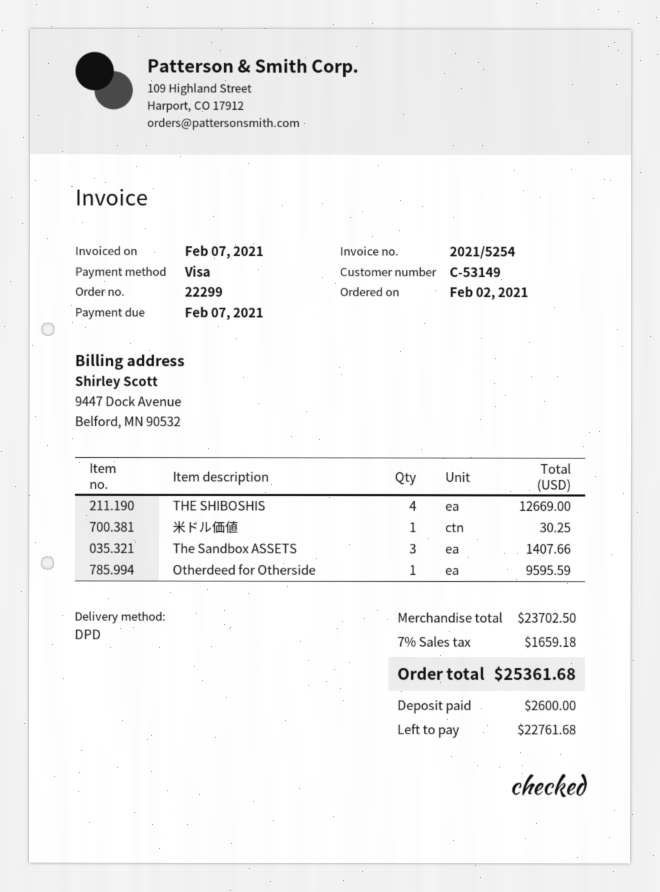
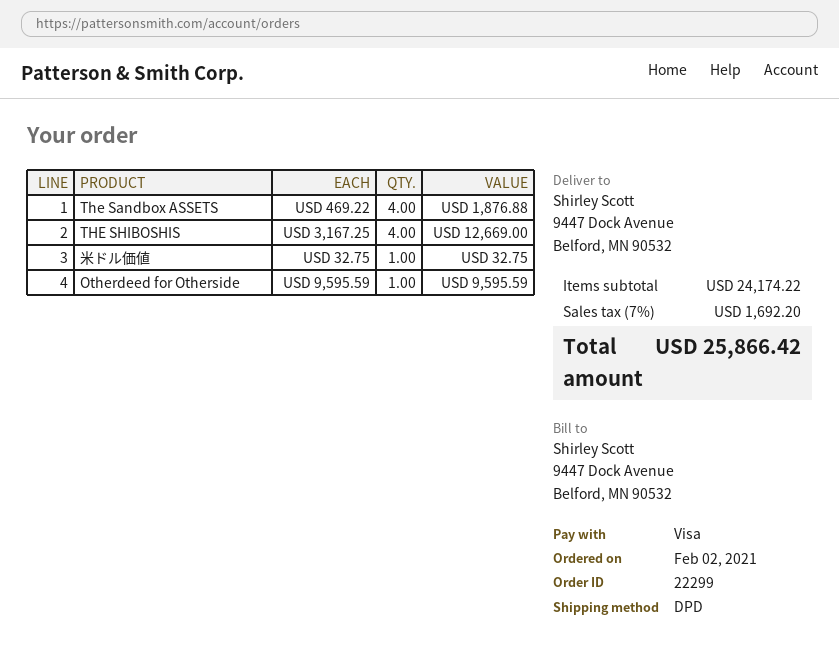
米ドル価値: 1 for 30.25 -> 1 for 32.75
The Sandbox ASSETS: 3 for 1407.66 -> 4 for 1876.88
subtotal: 23702.50 -> 24174.22
tax: 7% = 1659.18 -> 7% = 1692.20
total: 25361.68 -> 25866.42

